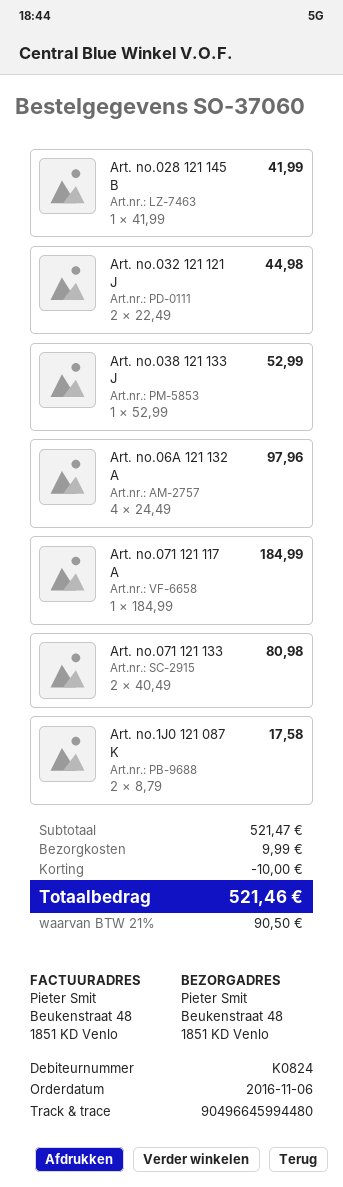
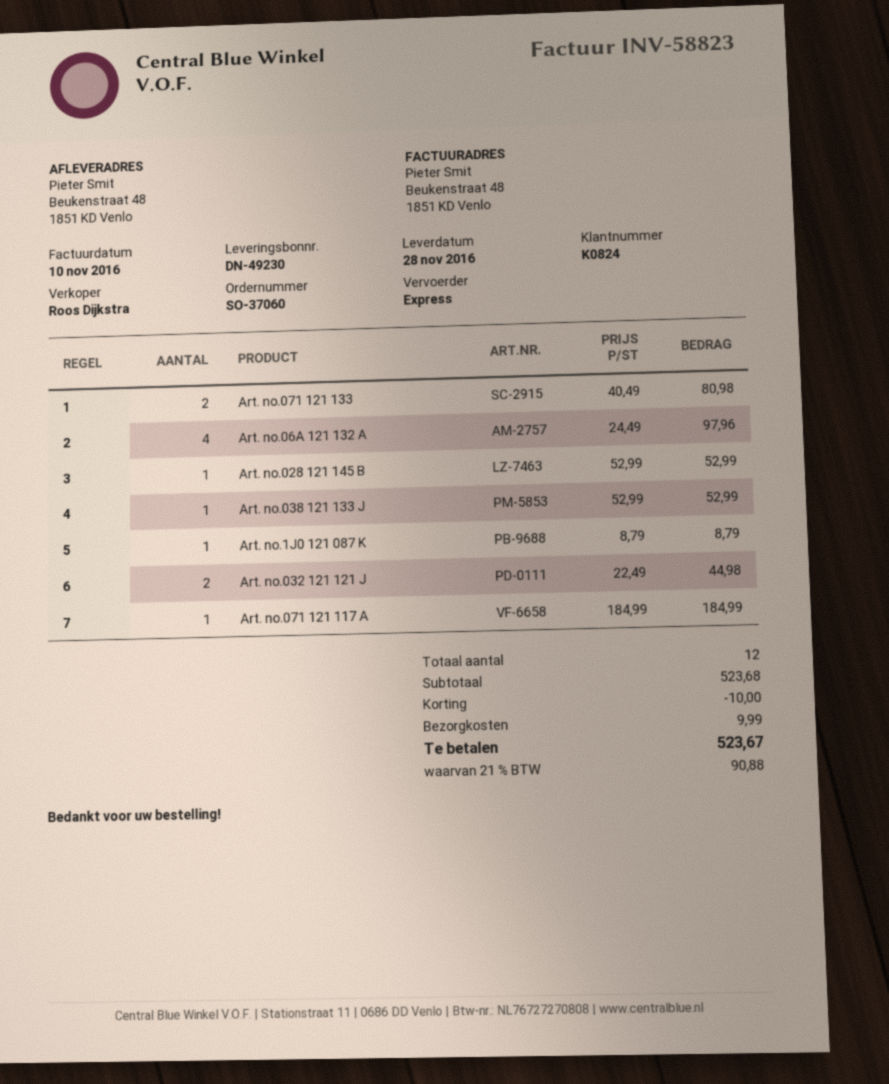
Art. no.028 121 145 B: 1 x 41.99 = 41.99 -> 1 x 52.99 = 52.99
Art. no.1J0 121 087 K: 2 x 8.79 = 17.58 -> 1 x 8.79 = 8.79
subtotal: 521.47 -> 523.68
tax: 21% = 90.50 -> 21% = 90.88
total: 521.46 -> 523.67

